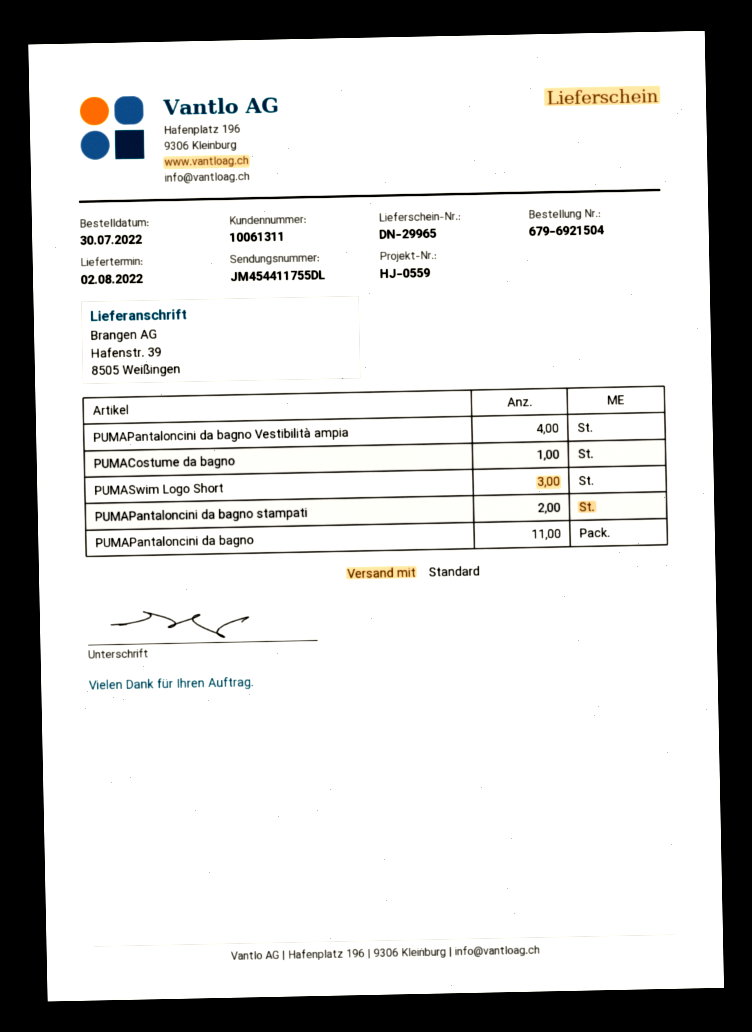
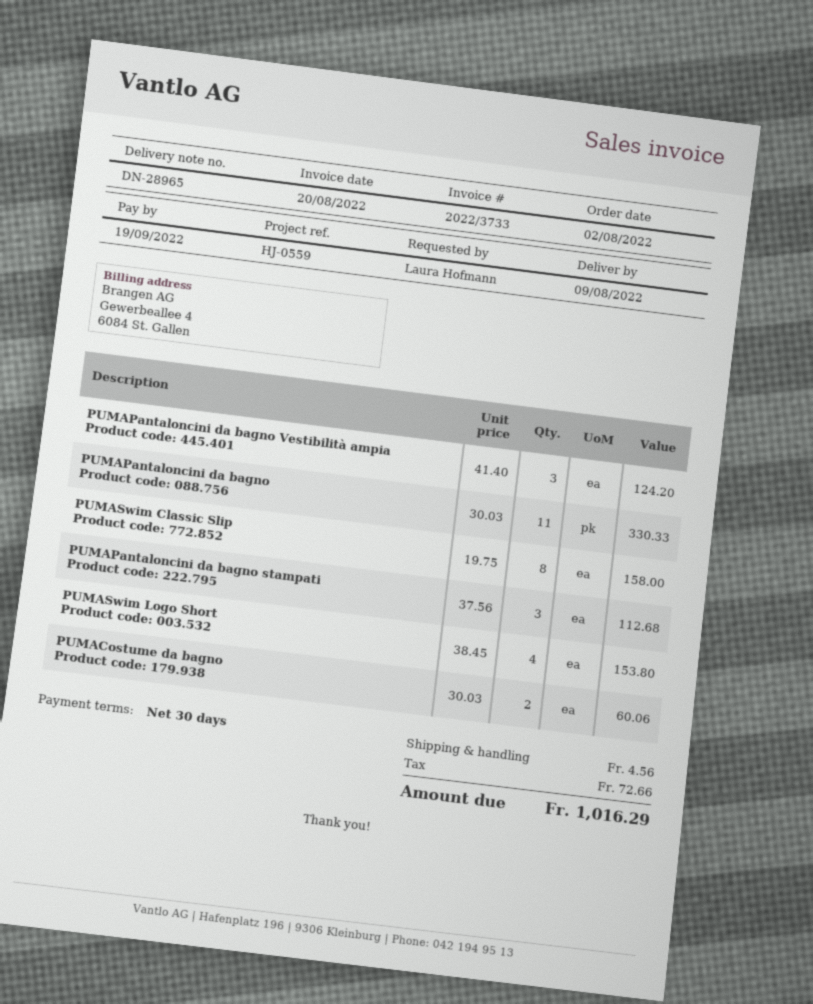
order date: 2022-07-30 -> 2022-08-02
delivery note number: DN-29965 -> DN-28965
delivery date: 2022-08-02 -> 2022-08-09
PUMAPantaloncini da bagno Vestibilità ampia: 4 -> 3
PUMACostume da bagno: 1 -> 2
PUMASwim Logo Short: 3 -> 4
PUMAPantaloncini da bagno stampati: 2 -> 3
PUMASwim Classic Slip: none -> 8

